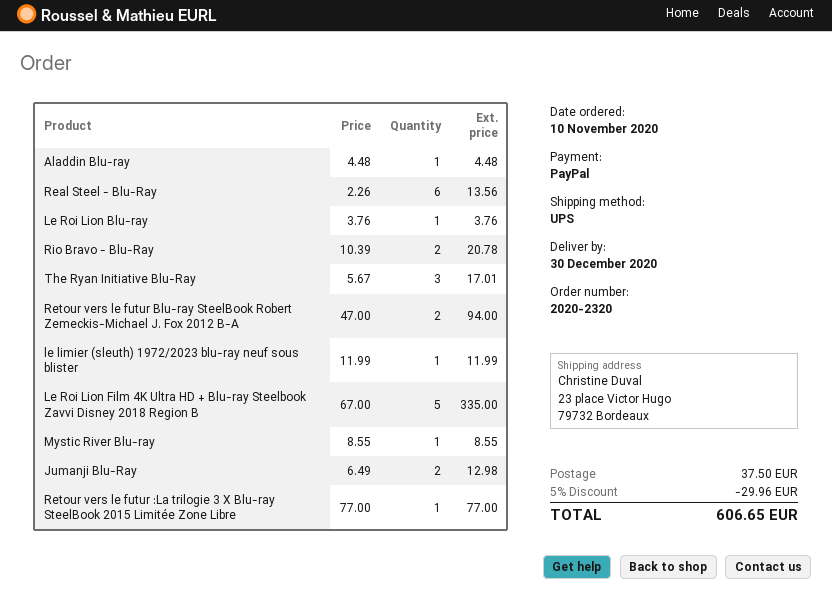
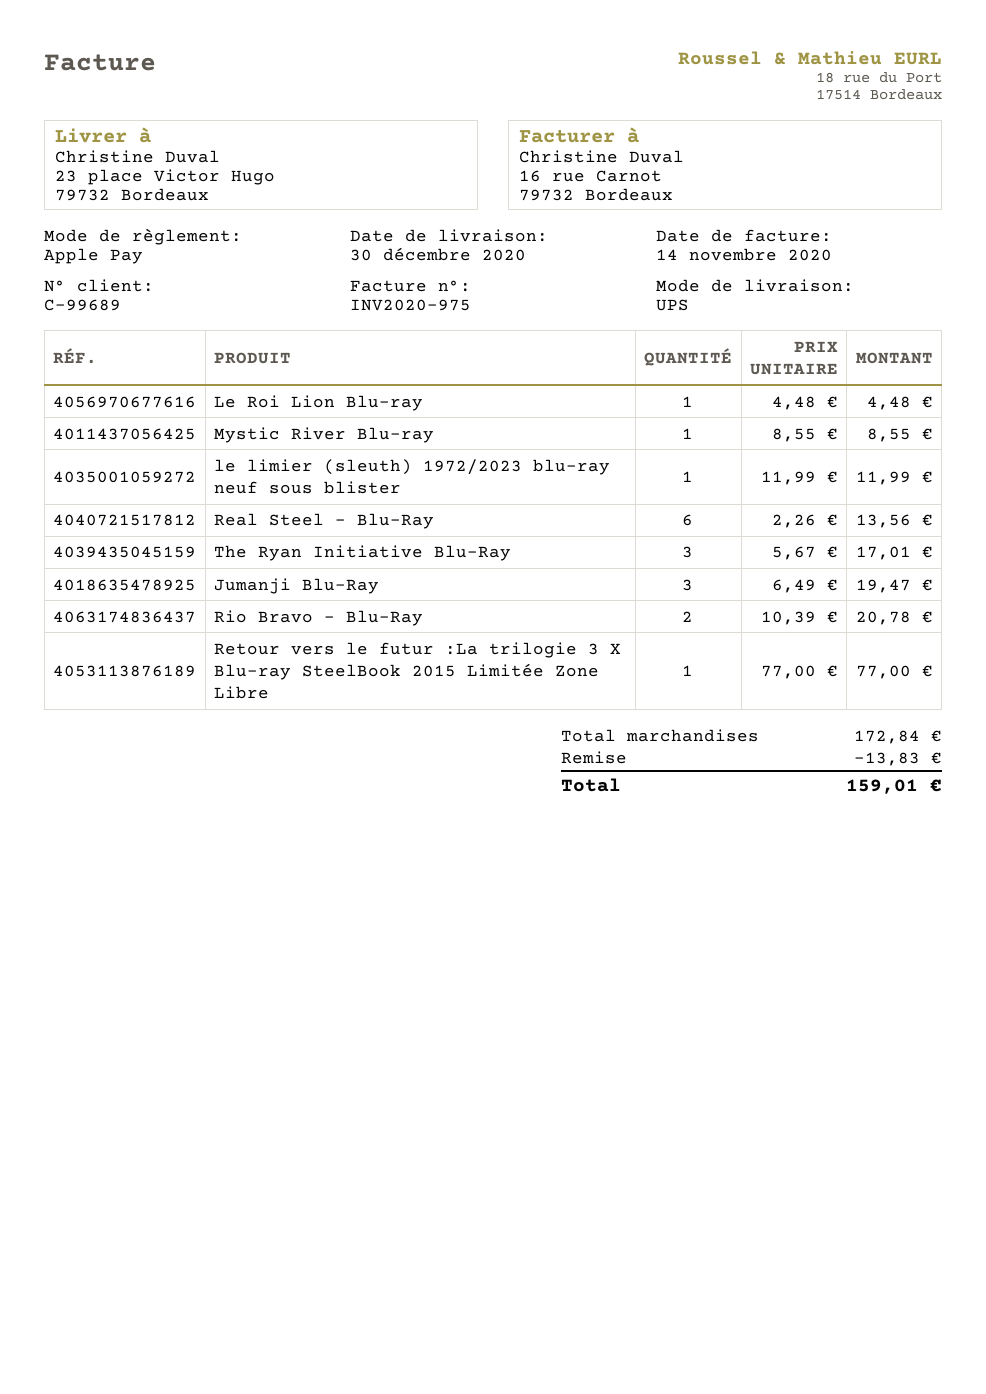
payment method: PayPal -> Apple Pay
Aladdin Blu-ray: 1 x 4.48 = 4.48 -> none
Le Roi Lion Blu-ray: 1 x 3.76 = 3.76 -> 1 x 4.48 = 4.48
Retour vers le futur Blu-ray SteelBook Robert Zemeckis-Michael J. Fox 2012 B-A: 2 x 47.00 = 94.00 -> none
Le Roi Lion Film 4K Ultra HD + Blu-ray Steelbook Zavvi Disney 2018 Region B: 5 x 67.00 = 335.00 -> none
Jumanji Blu-Ray: 2 x 6.49 = 12.98 -> 3 x 6.49 = 19.47
discount: 29.96 -> 13.83
shipping: 37.50 -> none
total: 606.65 -> 159.01

